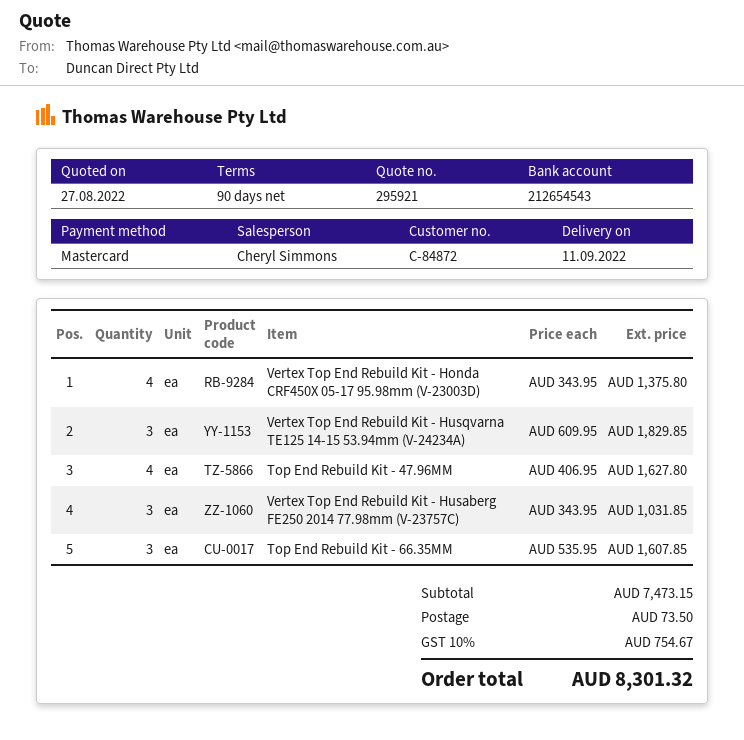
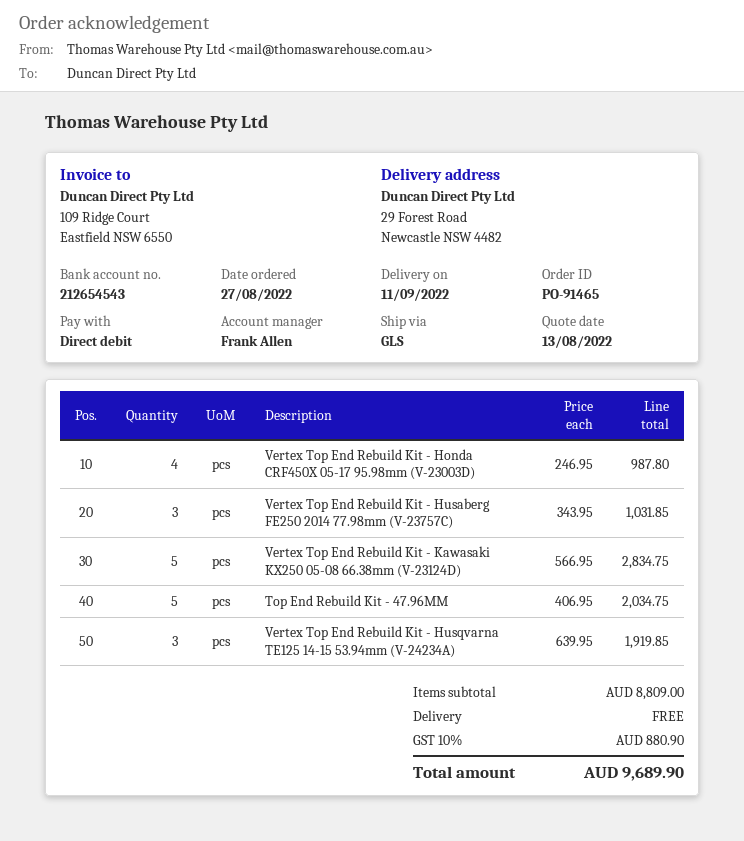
quote date: 2022-08-27 -> 2022-08-13
sales rep: Cheryl Simmons -> Frank Allen
payment method: Mastercard -> direct debit
Vertex Top End Rebuild Kit - Honda CRF450X 05-17 95.98mm (V-23003D): 4 x 343.95 = 1375.80 -> 4 x 246.95 = 987.80
Vertex Top End Rebuild Kit - Husqvarna TE125 14-15 53.94mm (V-24234A): 3 x 609.95 = 1829.85 -> 3 x 639.95 = 1919.85
Top End Rebuild Kit - 47.96MM: 4 x 406.95 = 1627.80 -> 5 x 406.95 = 2034.75
Top End Rebuild Kit - 66.35MM: 3 x 535.95 = 1607.85 -> none
Vertex Top End Rebuild Kit - Kawasaki KX250 05-08 66.38mm (V-23124D): none -> 5 x 566.95 = 2834.75
subtotal: 7473.15 -> 8809.00
shipping: 73.50 -> 0.00
tax: 10% = 754.67 -> 10% = 880.90
total: 8301.32 -> 9689.90

